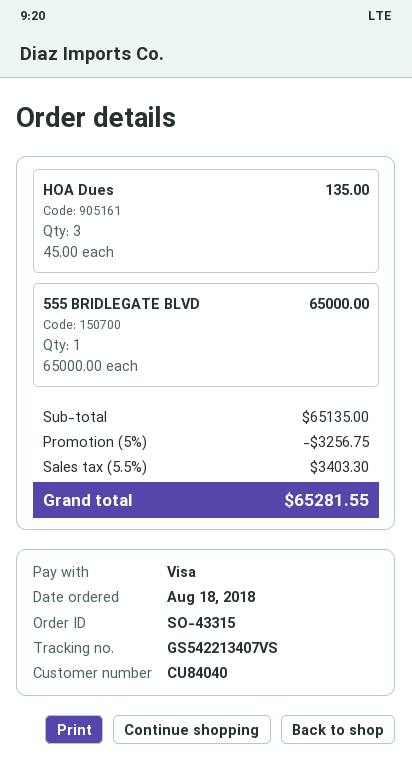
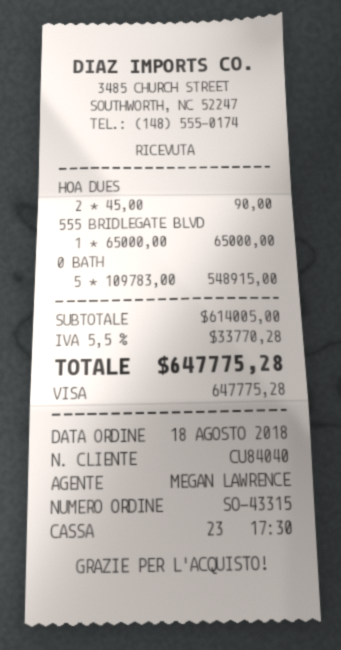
HOA Dues: 3 x 45.00 = 135.00 -> 2 x 45.00 = 90.00
0 BATH: none -> 5 x 109783.00 = 548915.00
subtotal: 65135.00 -> 614005.00
discount: 5% = 3256.75 -> none
tax: 5.5% = 3403.30 -> 5.5% = 33770.28
total: 65281.55 -> 647775.28

